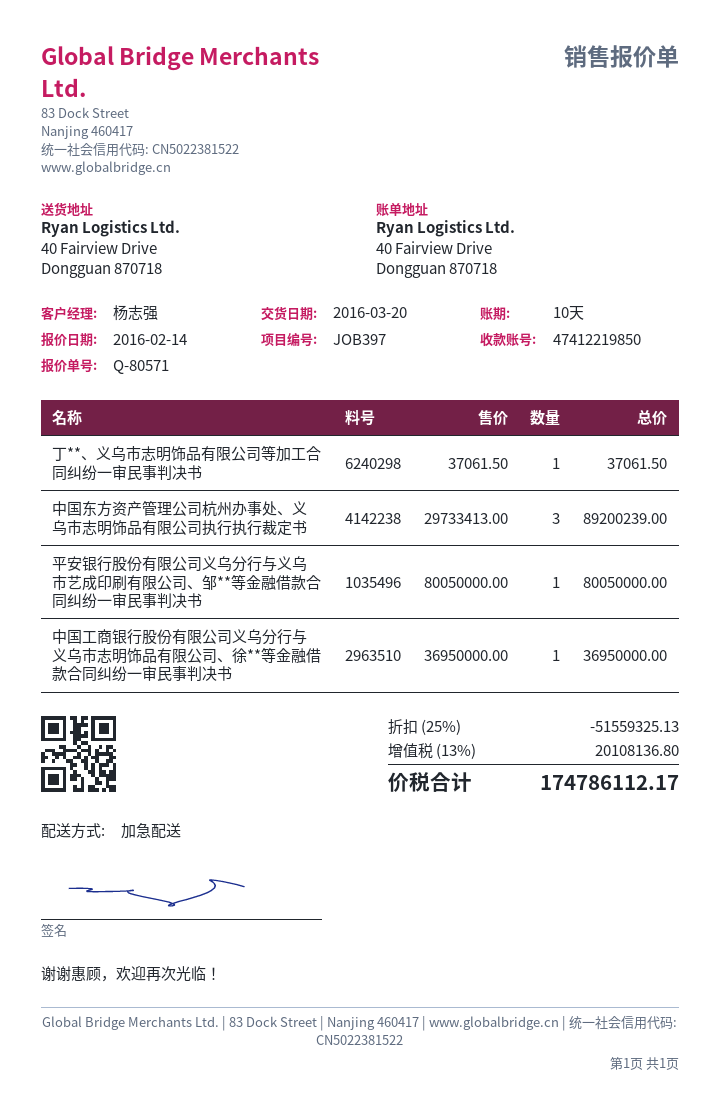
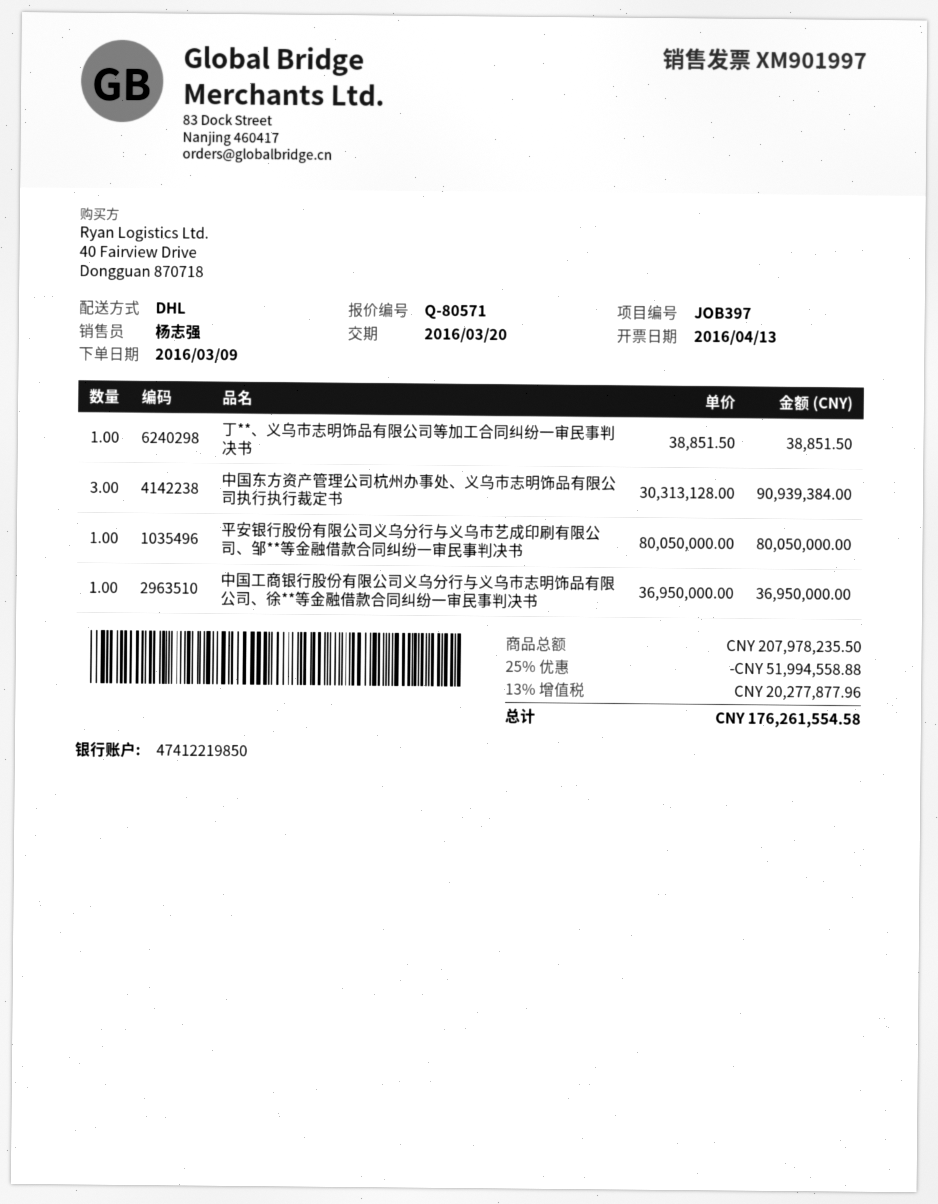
shipping method: express -> DHL
丁**、义乌市志明饰品有限公司等加工合同纠纷一审民事判决书: 1 x 37061.50 = 37061.50 -> 1 x 38851.50 = 38851.50
中国东方资产管理公司杭州办事处、义乌市志明饰品有限公司执行执行裁定书: 3 x 29733413.00 = 89200239.00 -> 3 x 30313128.00 = 90939384.00
discount: 25% = 51559325.13 -> 25% = 51994558.88
tax: 13% = 20108136.80 -> 13% = 20277877.96
total: 174786112.17 -> 176261554.58

